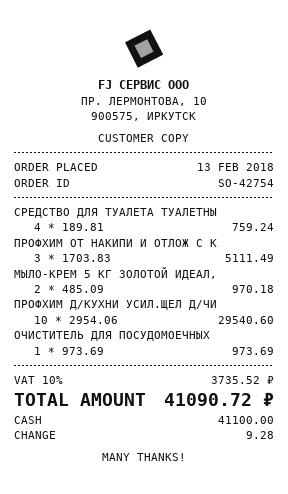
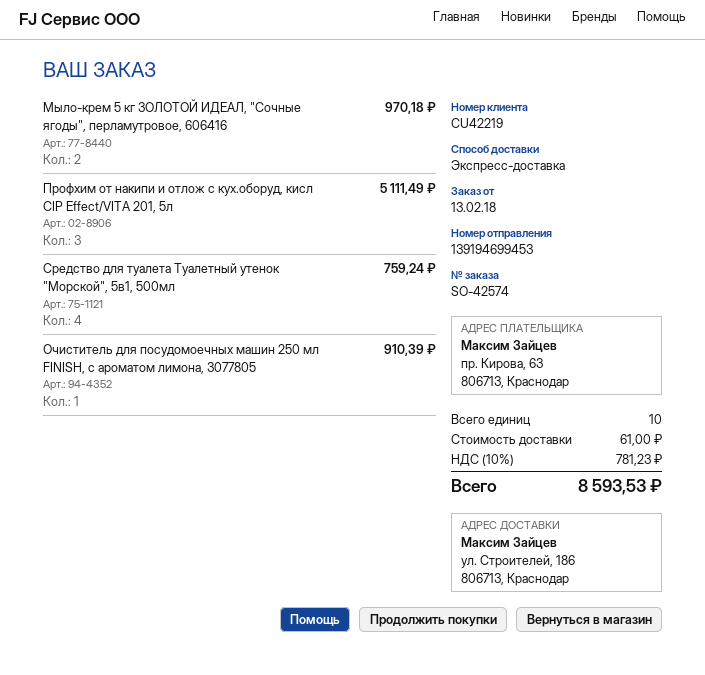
order number: SO-42754 -> SO-42574
ПРОФХИМ Д/КУХНИ УСИЛ.ЩЕЛ Д/ЧИ: 10 for 29540.60 -> none
ОЧИСТИТЕЛЬ ДЛЯ ПОСУДОМОЕЧНЫХ: 1 for 973.69 -> 1 for 910.39
shipping: none -> 61.00
tax: 10% = 3735.52 -> 10% = 781.23
total: 41090.72 -> 8593.53

